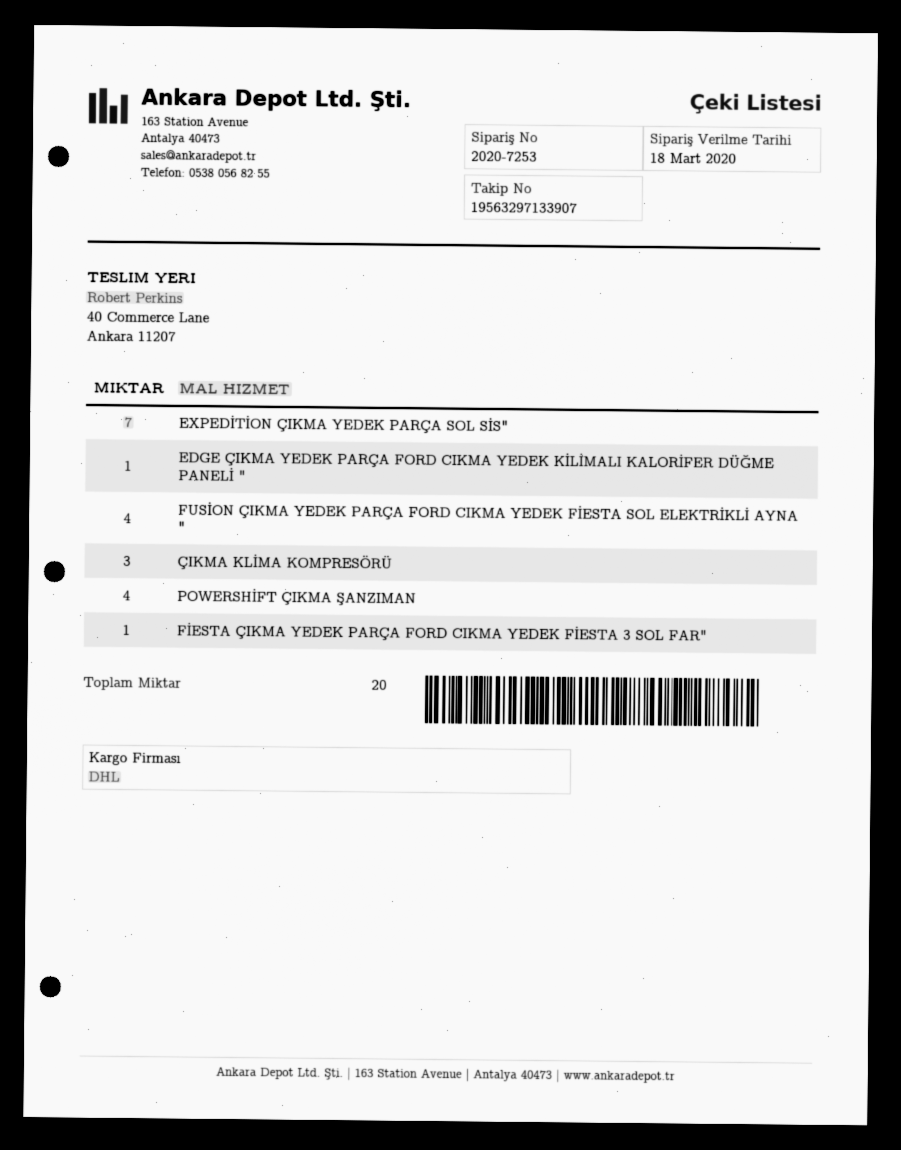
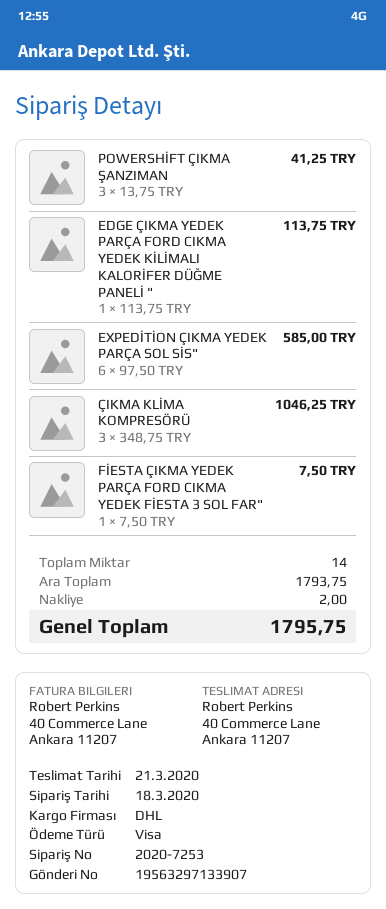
EXPEDİTİON ÇIKMA YEDEK PARÇA SOL SİS": 7 -> 6
FUSİON ÇIKMA YEDEK PARÇA FORD CIKMA YEDEK FİESTA SOL ELEKTRİKLİ AYNA ": 4 -> none
POWERSHİFT ÇIKMA ŞANZIMAN: 4 -> 3
total quantity: 20 -> 14

